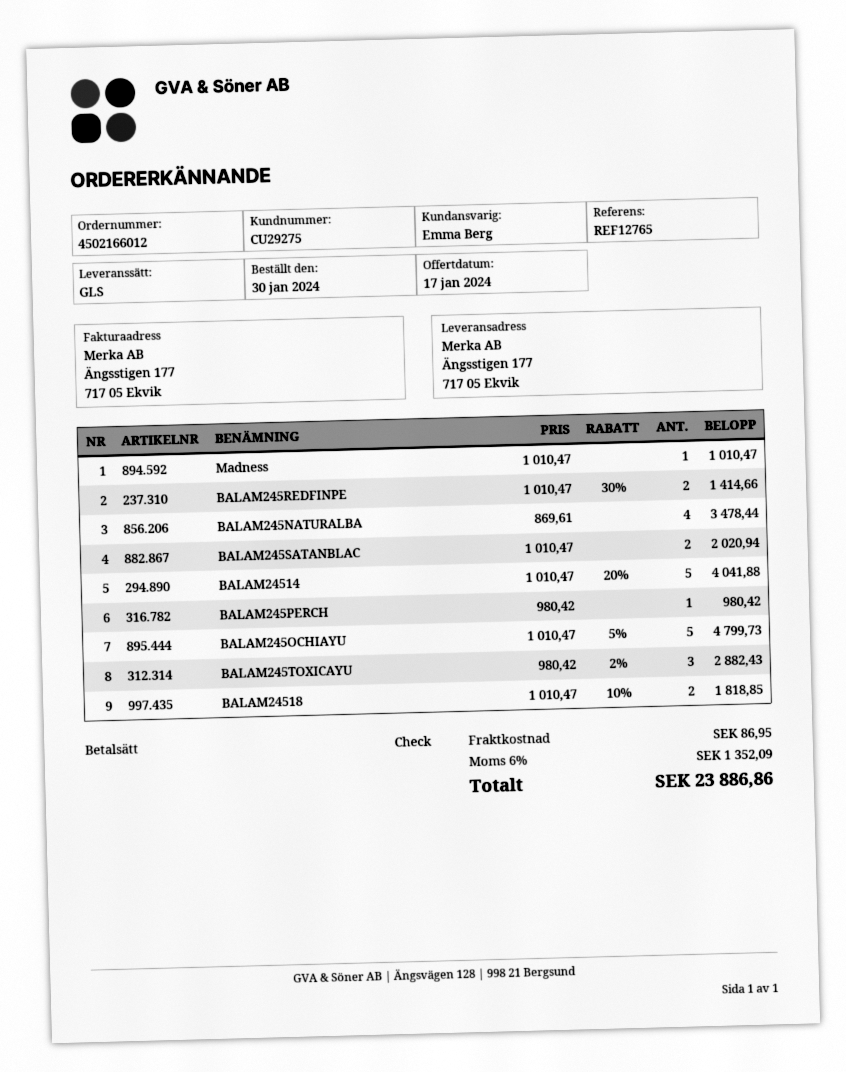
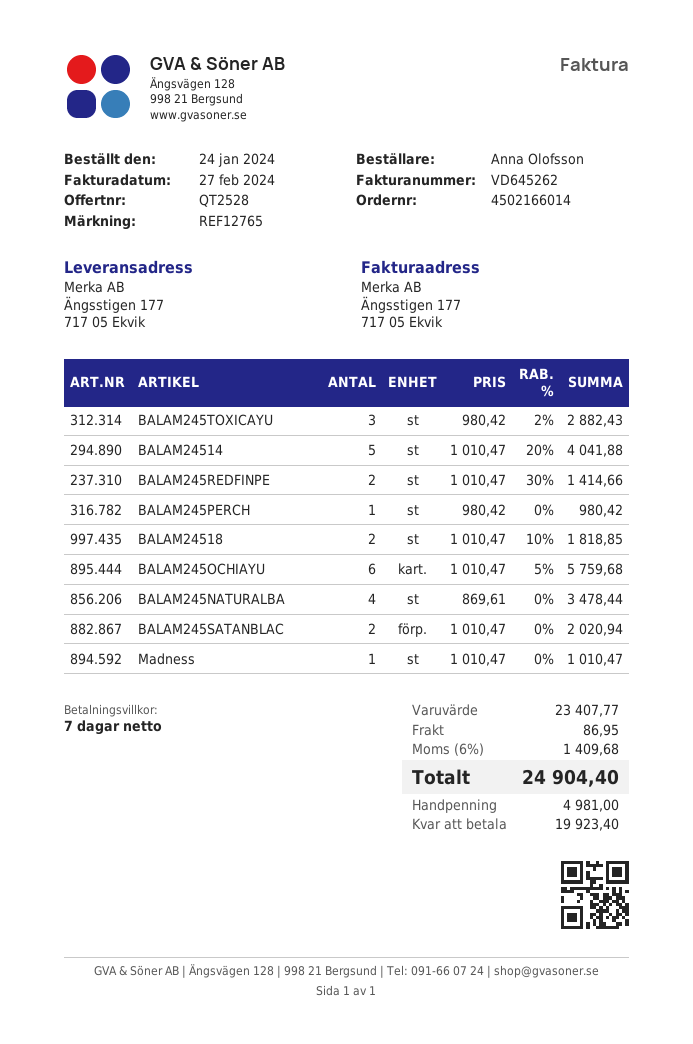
order number: 4502166012 -> 4502166014
order date: 2024-01-30 -> 2024-01-24
BALAM245OCHIAYU: 5 x 1010.47 - 5% = 4799.73 -> 6 x 1010.47 - 5% = 5759.68
tax: 6% = 1352.09 -> 6% = 1409.68
total: 23886.86 -> 24904.40

